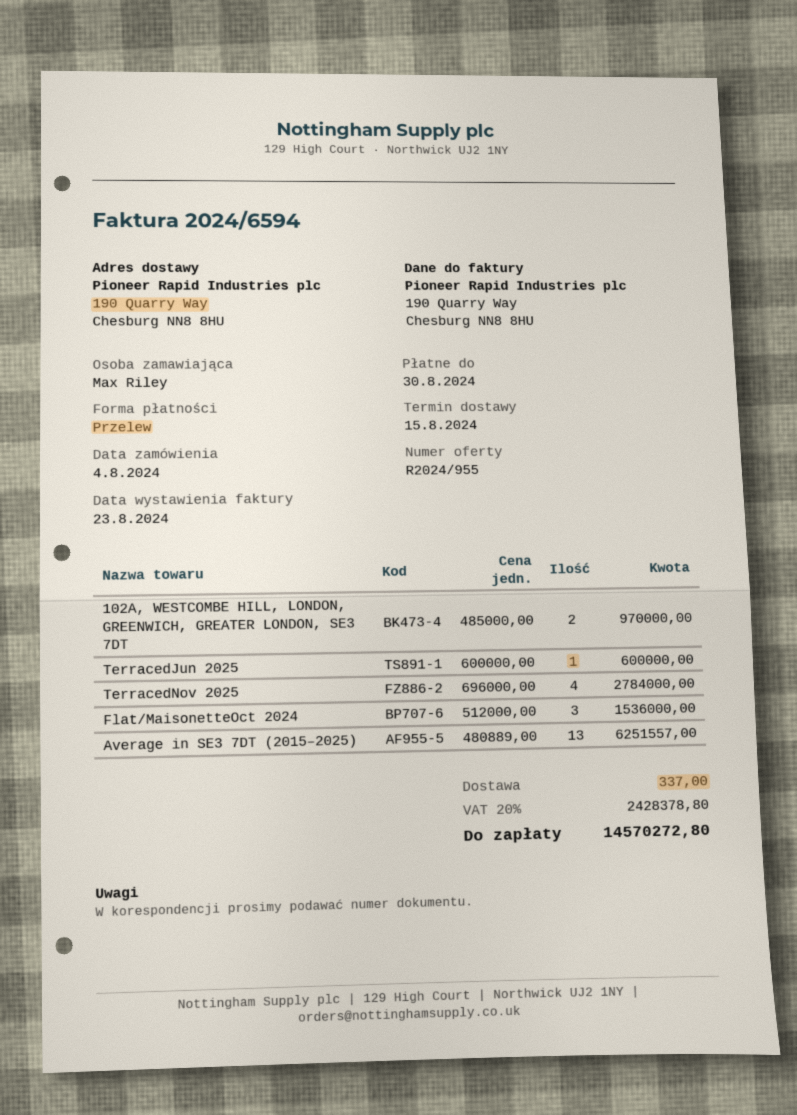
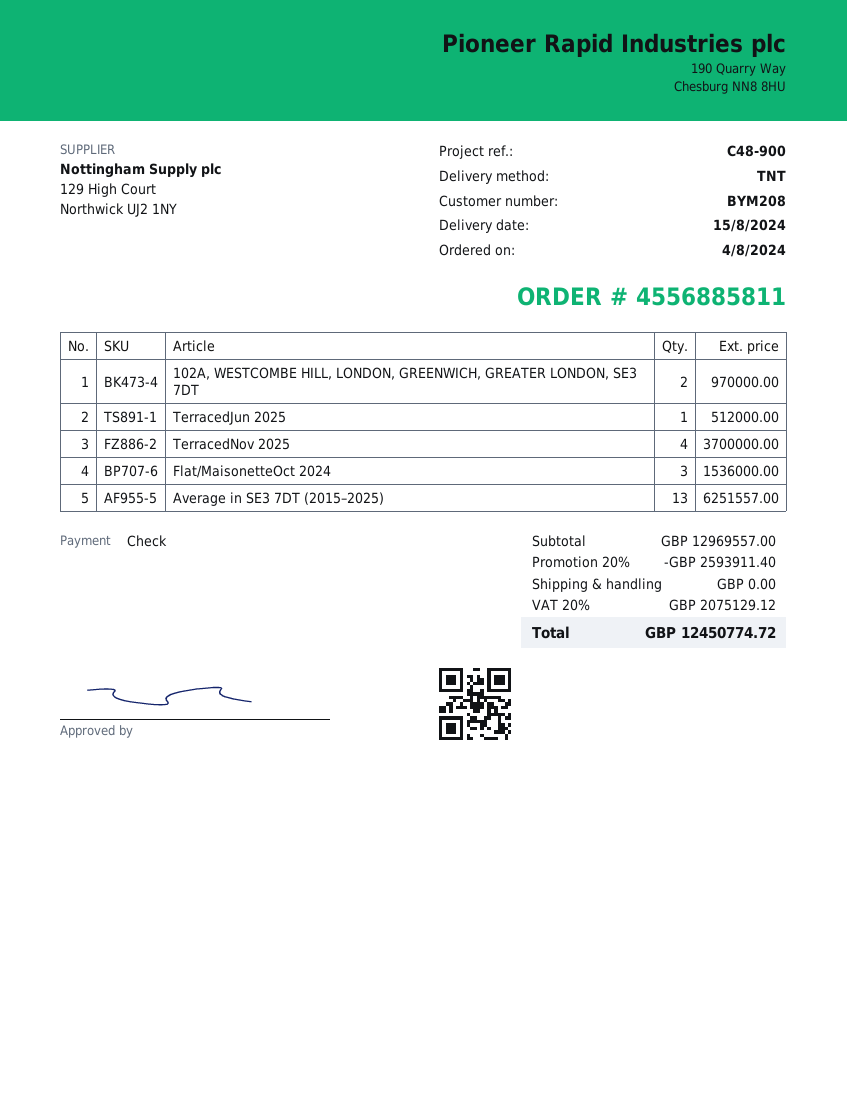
payment method: bank transfer -> cheque
TerracedJun 2025: 1 for 600000.00 -> 1 for 512000.00
TerracedNov 2025: 4 for 2784000.00 -> 4 for 3700000.00
discount: none -> 20% = 2593911.40
shipping: 337.00 -> 0.00
tax: 20% = 2428378.80 -> 20% = 2075129.12
total: 14570272.80 -> 12450774.72

